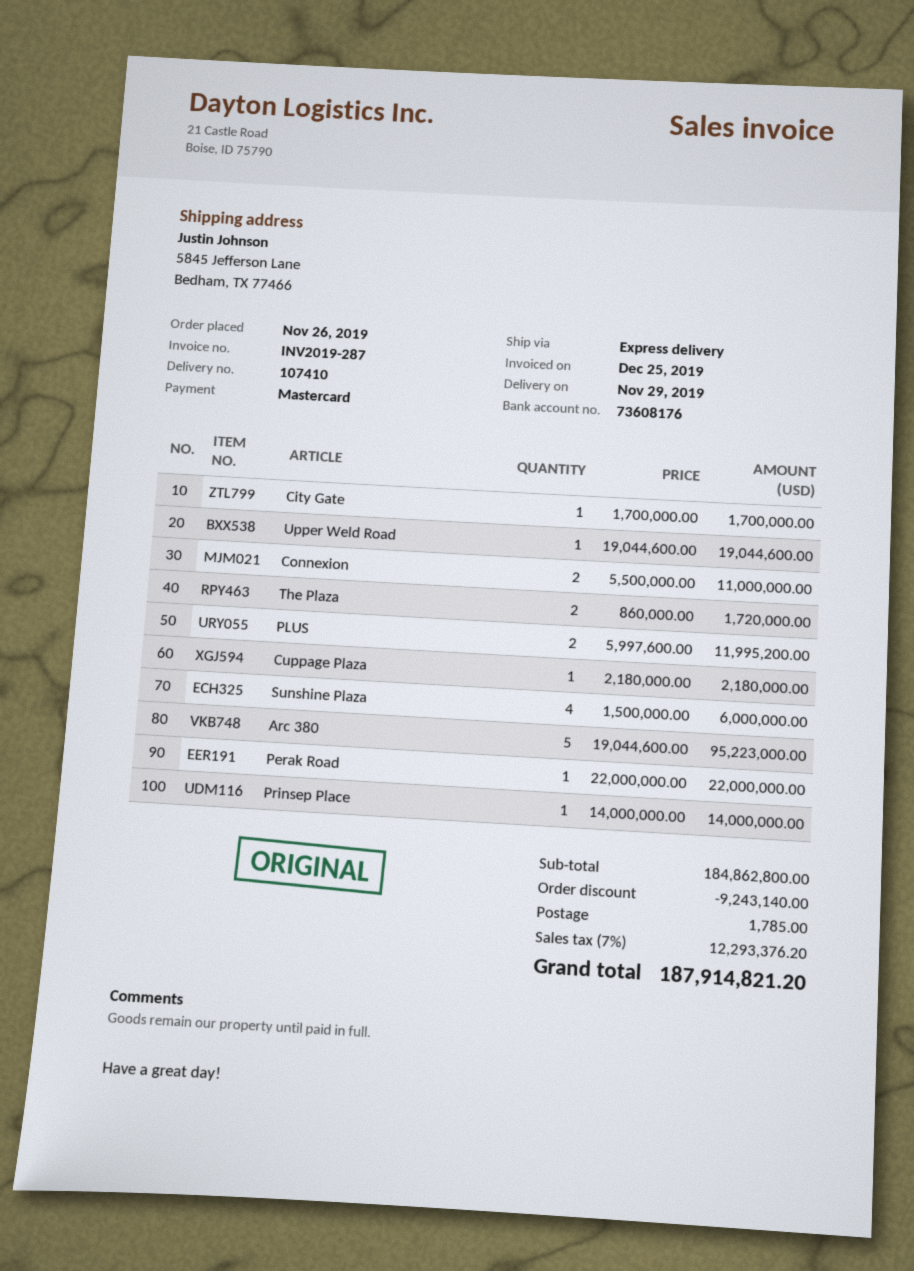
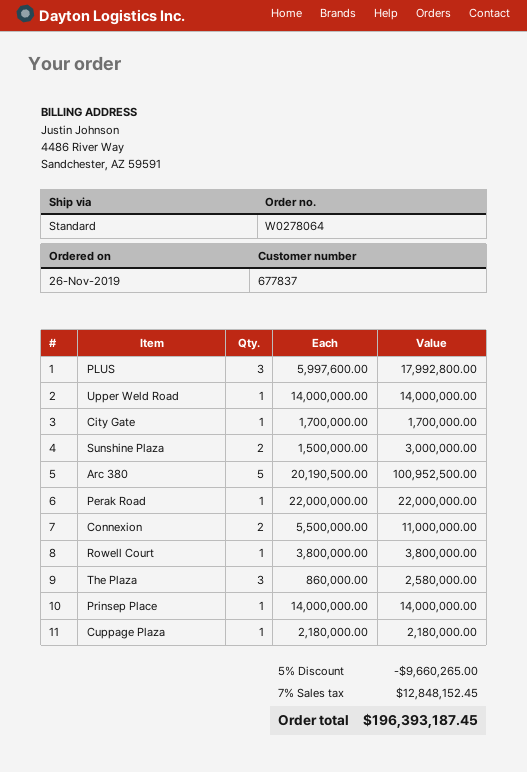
shipping method: express -> standard
Upper Weld Road: 1 x 19044600.00 = 19044600.00 -> 1 x 14000000.00 = 14000000.00
The Plaza: 2 x 860000.00 = 1720000.00 -> 3 x 860000.00 = 2580000.00
PLUS: 2 x 5997600.00 = 11995200.00 -> 3 x 5997600.00 = 17992800.00
Sunshine Plaza: 4 x 1500000.00 = 6000000.00 -> 2 x 1500000.00 = 3000000.00
Arc 380: 5 x 19044600.00 = 95223000.00 -> 5 x 20190500.00 = 100952500.00
Rowell Court: none -> 1 x 3800000.00 = 3800000.00
discount: 9243140.00 -> 9660265.00
shipping: 1785.00 -> none
tax: 7% = 12293376.20 -> 7% = 12848152.45
total: 187914821.20 -> 196393187.45

